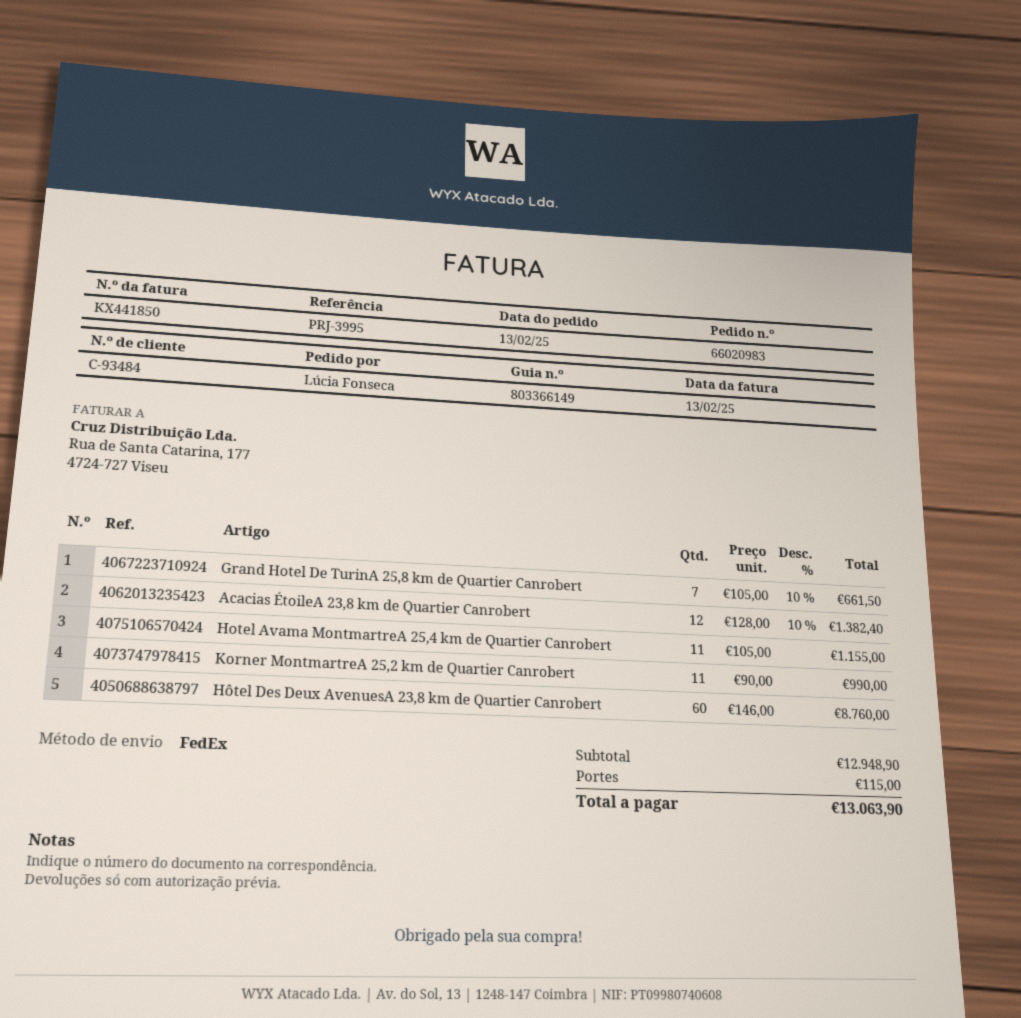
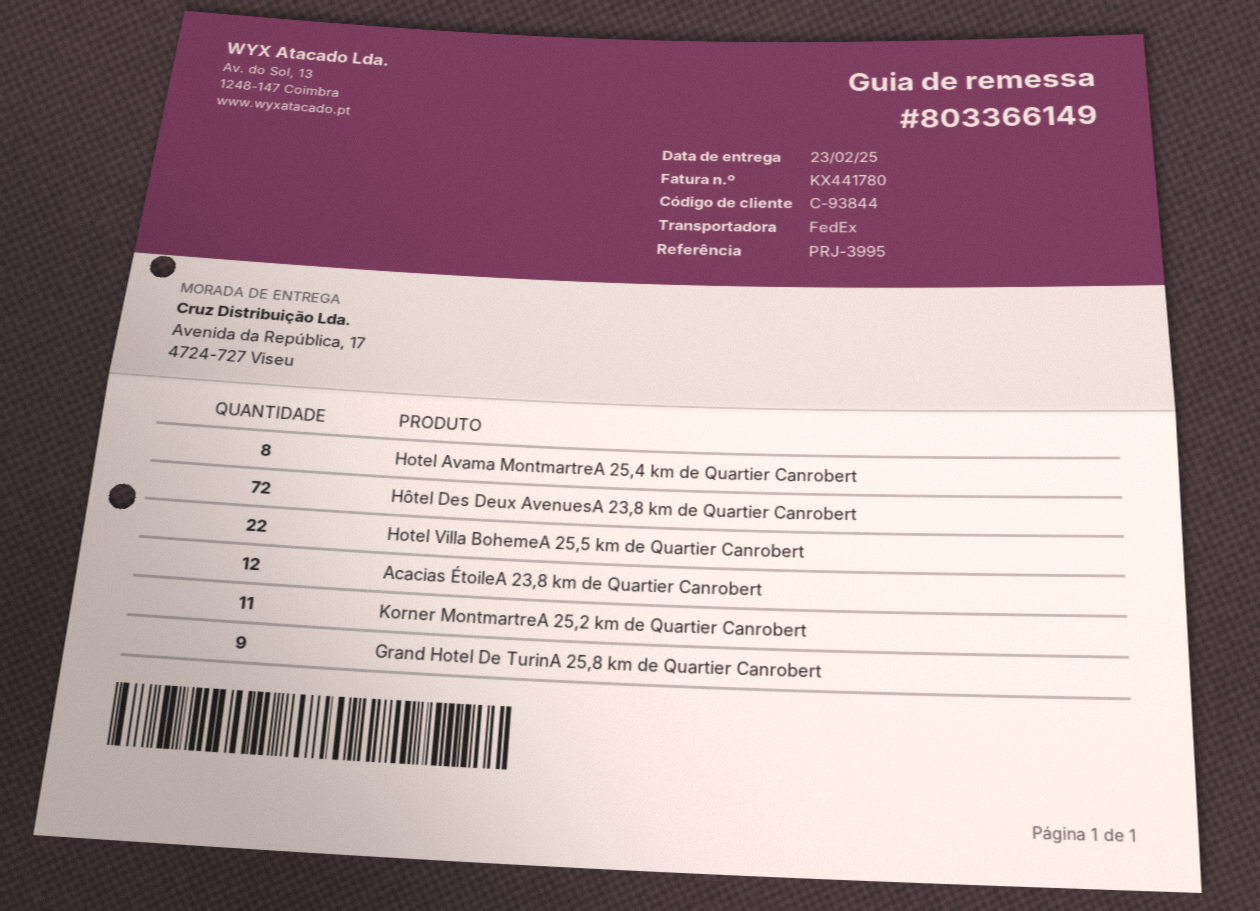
invoice number: KX441850 -> KX441780
customer number: C-93484 -> C-93844
Grand Hotel De TurinA 25,8 km de Quartier Canrobert: 7 -> 9
Hotel Avama MontmartreA 25,4 km de Quartier Canrobert: 11 -> 8
Hôtel Des Deux AvenuesA 23,8 km de Quartier Canrobert: 60 -> 72
Hotel Villa BohemeA 25,5 km de Quartier Canrobert: none -> 22

